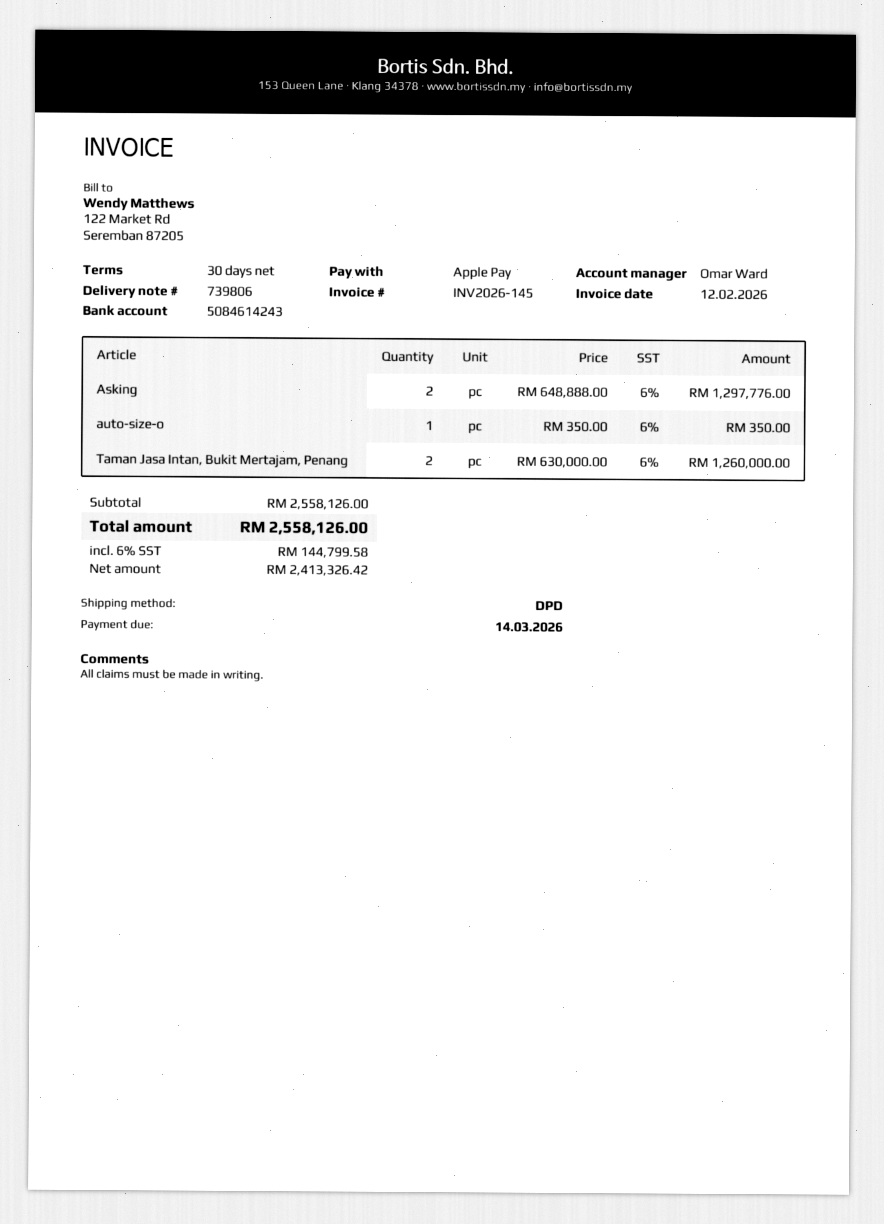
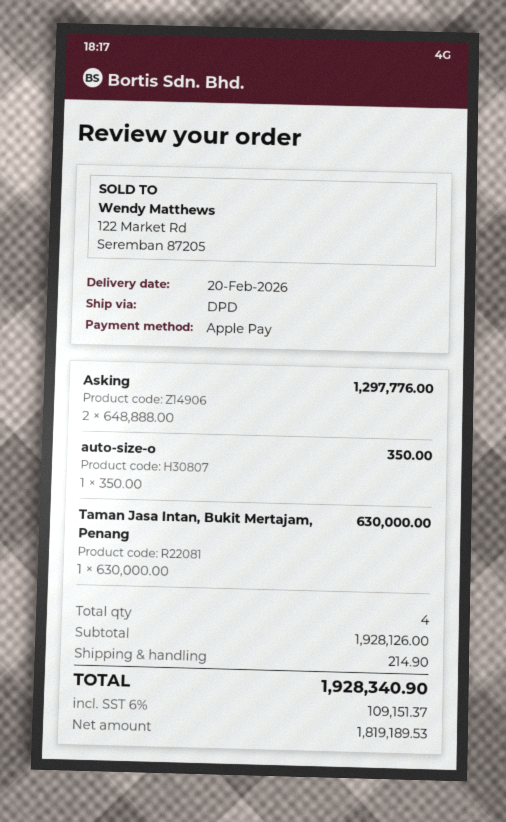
Taman Jasa Intan, Bukit Mertajam, Penang: 2 x 630000.00 = 1260000.00 -> 1 x 630000.00 = 630000.00
subtotal: 2558126.00 -> 1928126.00
shipping: none -> 214.90
net: 2413326.42 -> 1819189.53
tax: 6% = 144799.58 -> 6% = 109151.37
total: 2558126.00 -> 1928340.90

